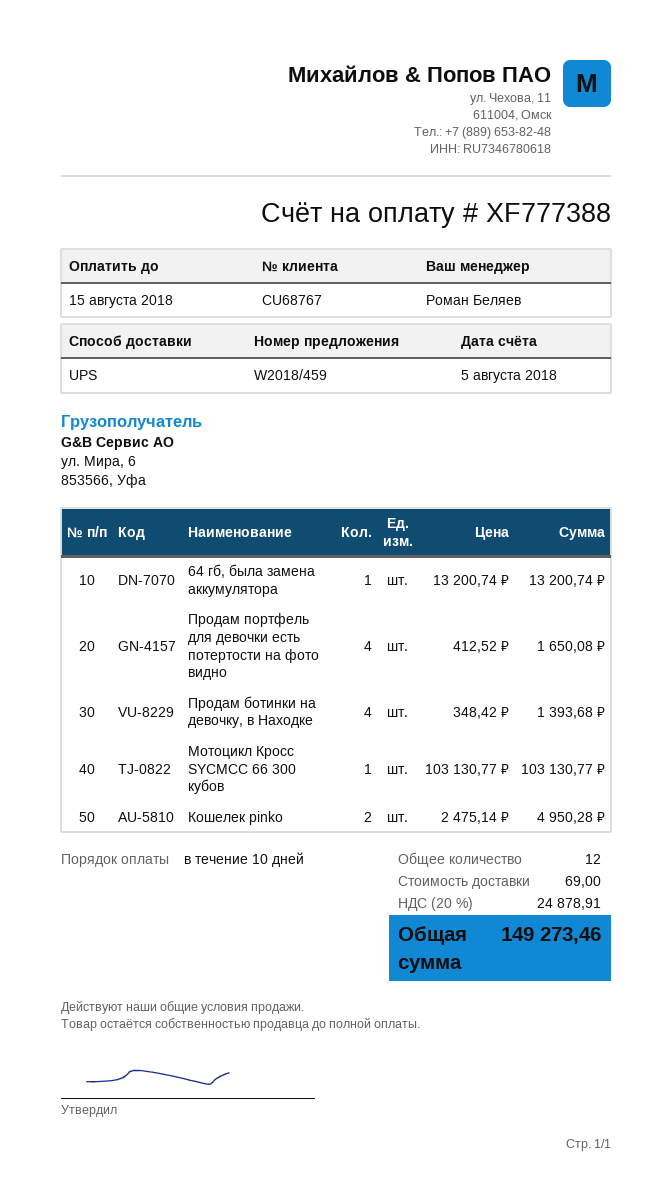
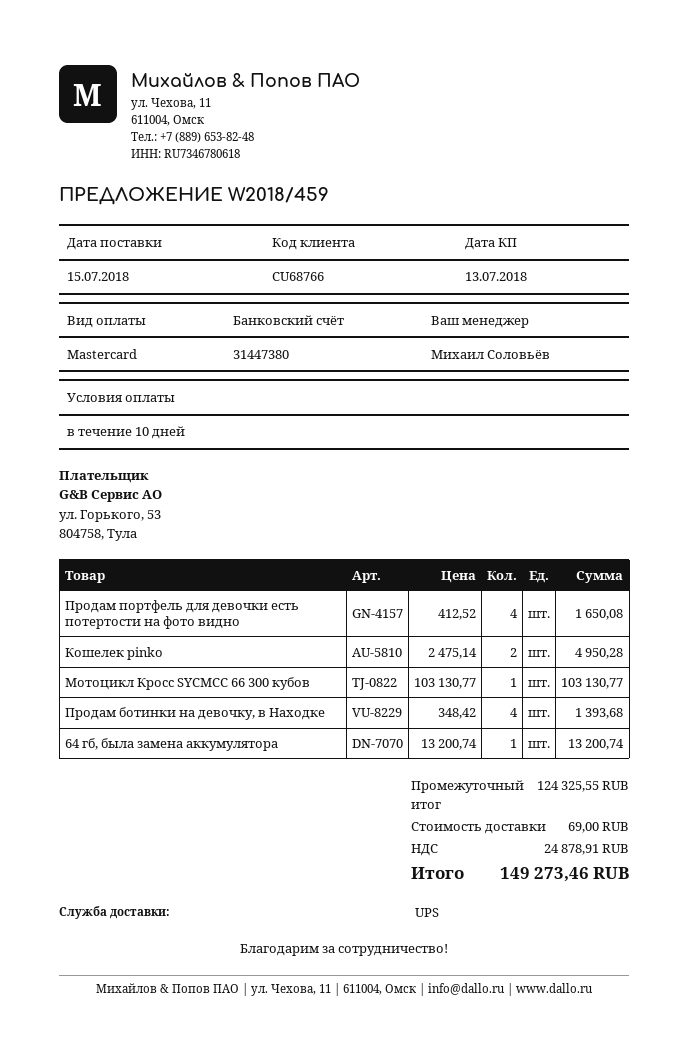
customer number: CU68767 -> CU68766
sales rep: Роман Беляев -> Михаил Соловьёв

